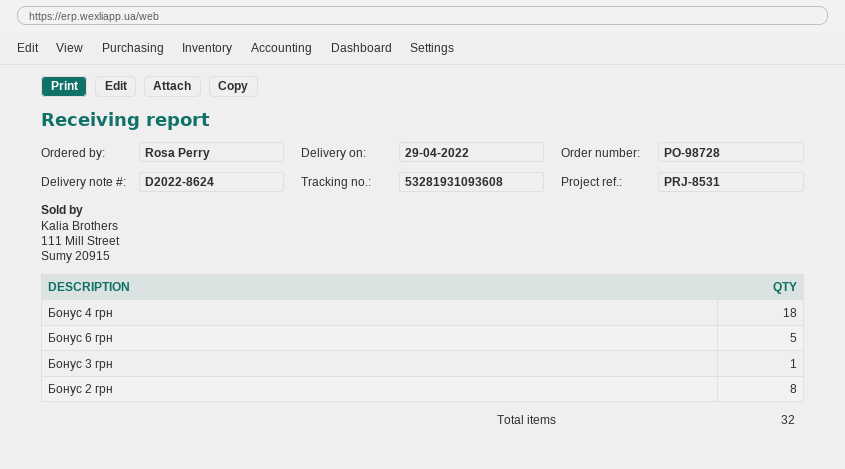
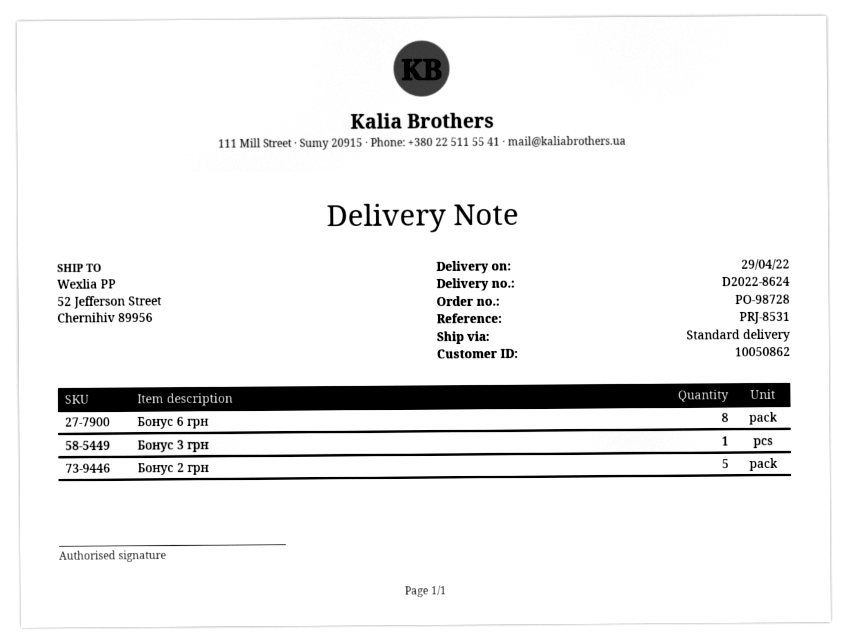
Бонус 4 грн: 18 -> none
Бонус 6 грн: 5 -> 8
Бонус 2 грн: 8 -> 5

